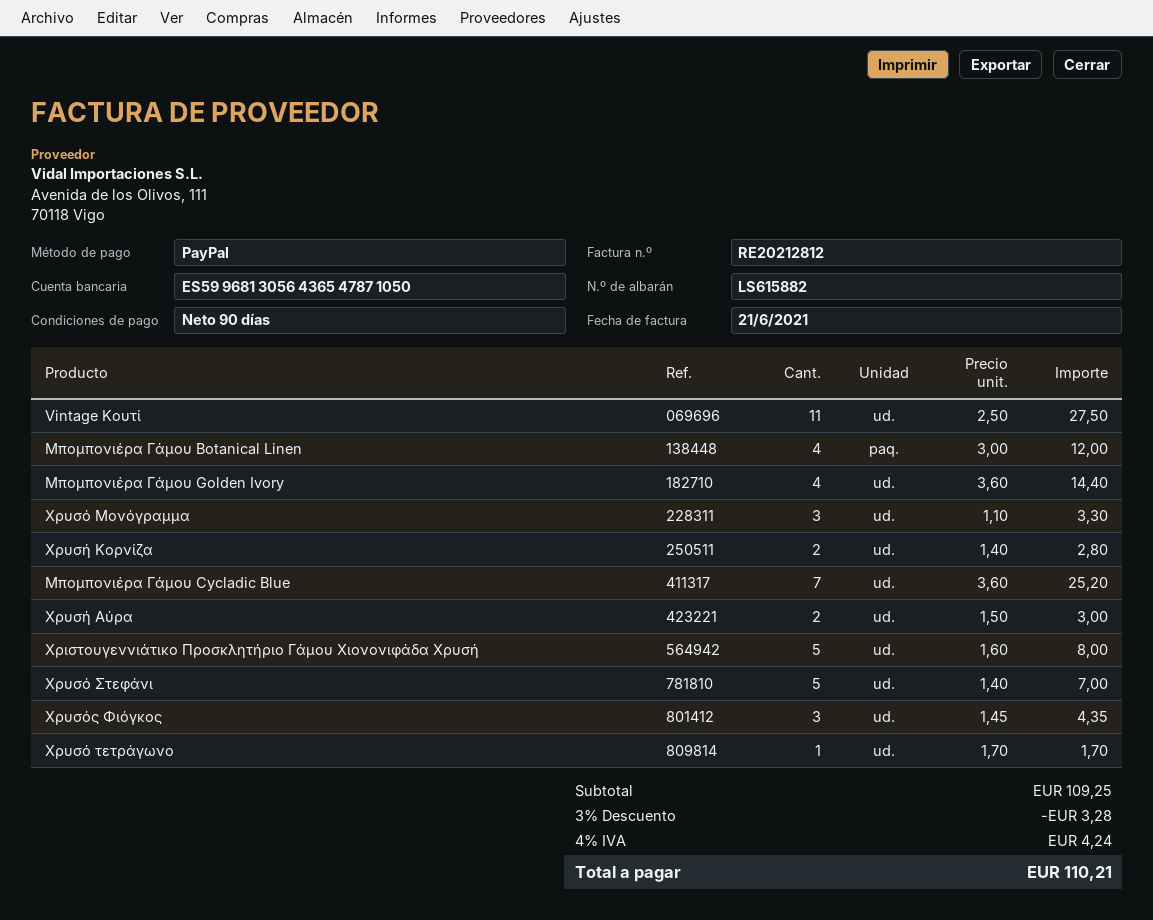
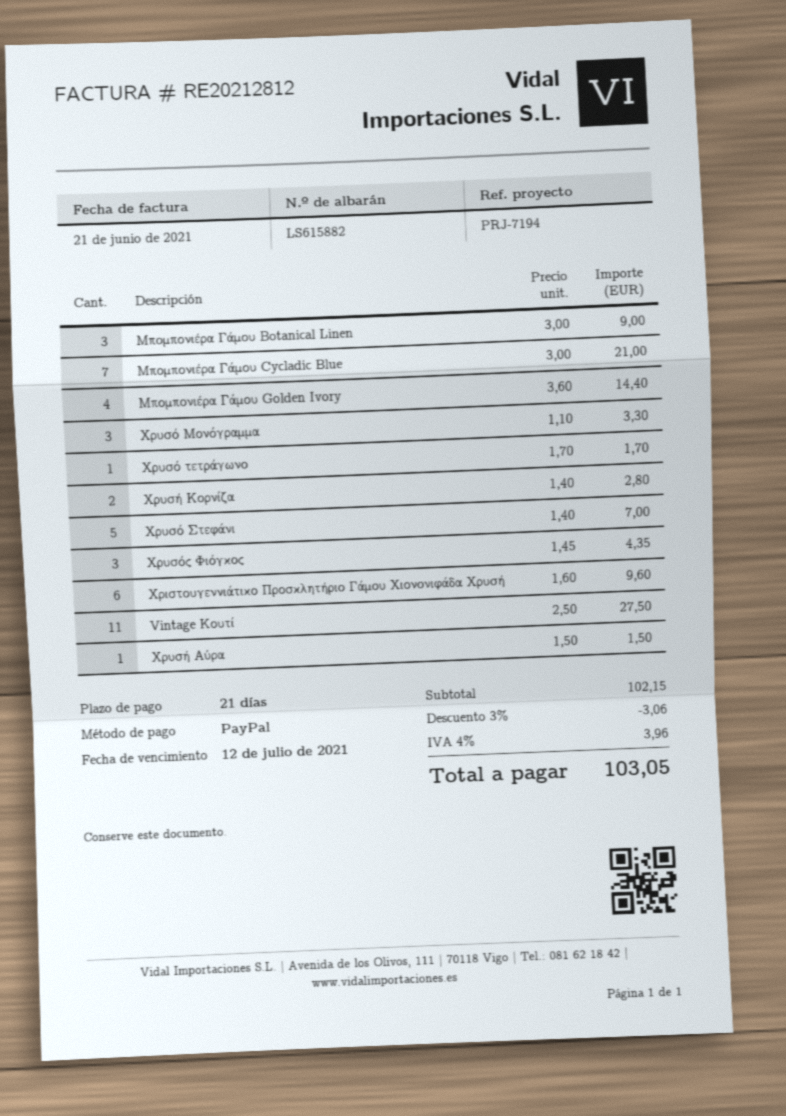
payment terms: 90 days -> 21 days
Μπομπονιέρα Γάμου Botanical Linen: 4 x 3.00 = 12.00 -> 3 x 3.00 = 9.00
Μπομπονιέρα Γάμου Cycladic Blue: 7 x 3.60 = 25.20 -> 7 x 3.00 = 21.00
Χρυσή Αύρα: 2 x 1.50 = 3.00 -> 1 x 1.50 = 1.50
Χριστουγεννιάτικο Προσκλητήριο Γάμου Χιονονιφάδα Χρυσή: 5 x 1.60 = 8.00 -> 6 x 1.60 = 9.60
subtotal: 109.25 -> 102.15
discount: 3% = 3.28 -> 3% = 3.06
tax: 4% = 4.24 -> 4% = 3.96
total: 110.21 -> 103.05

